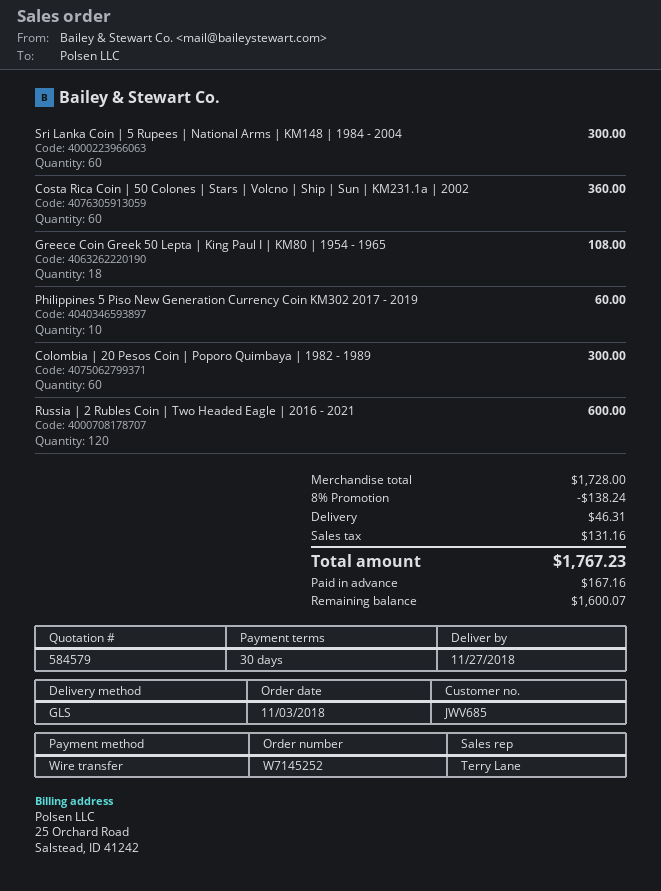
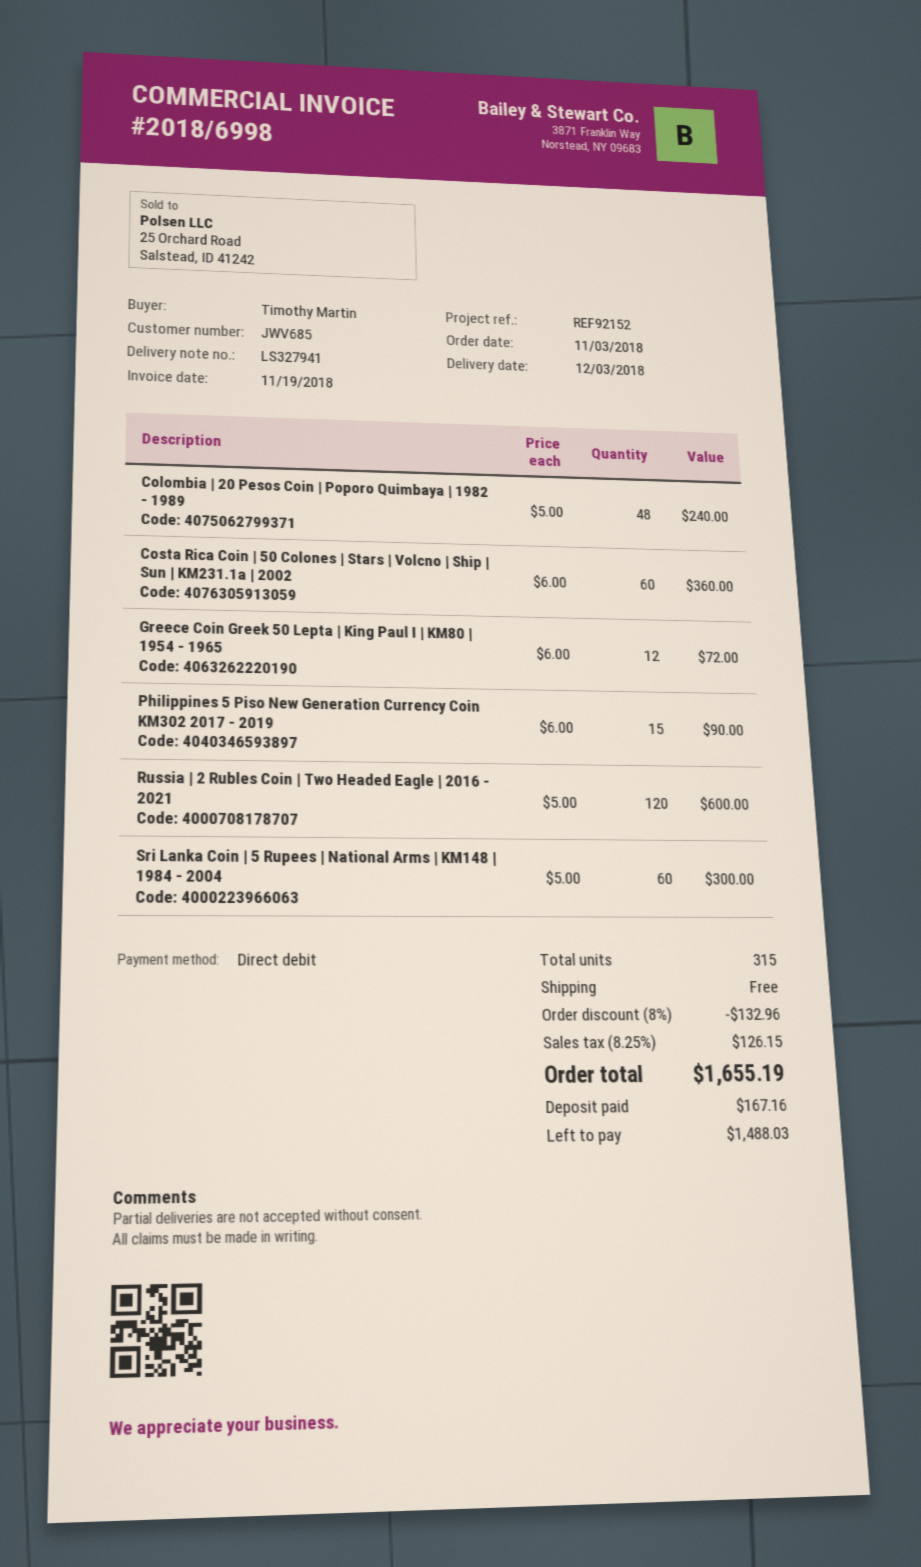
delivery date: 2018-11-27 -> 2018-12-03
payment method: bank transfer -> direct debit
Greece Coin Greek 50 Lepta | King Paul I | KM80 | 1954 - 1965: 18 for 108.00 -> 12 for 72.00
Philippines 5 Piso New Generation Currency Coin KM302 2017 - 2019: 10 for 60.00 -> 15 for 90.00
Colombia | 20 Pesos Coin | Poporo Quimbaya | 1982 - 1989: 60 for 300.00 -> 48 for 240.00
discount: 8% = 138.24 -> 8% = 132.96
shipping: 46.31 -> 0.00
tax: 131.16 -> 126.15
total: 1767.23 -> 1655.19
balance: 1600.07 -> 1488.03

